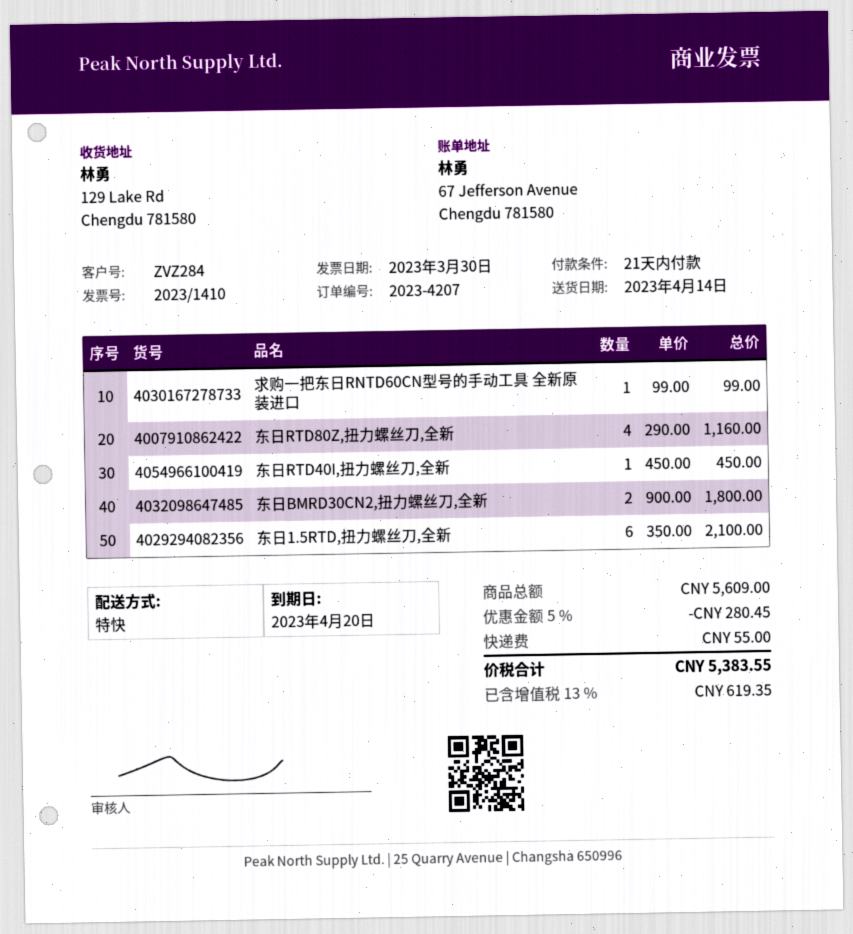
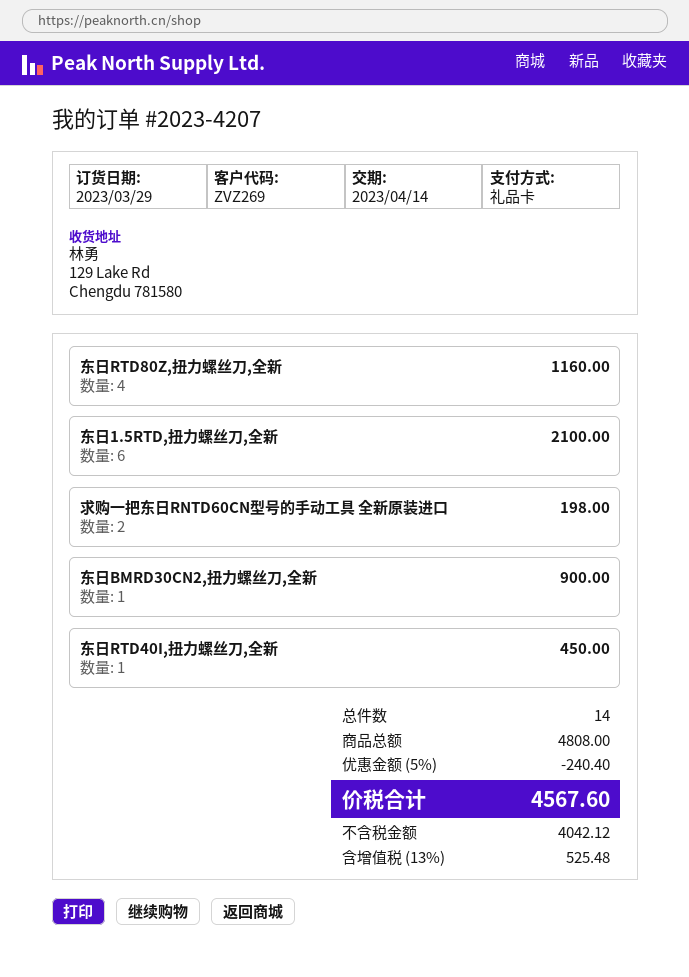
customer number: ZVZ284 -> ZVZ269
求购一把东日RNTD60CN型号的手动工具 全新原装进口: 1 for 99.00 -> 2 for 198.00
东日BMRD30CN2,扭力螺丝刀,全新: 2 for 1800.00 -> 1 for 900.00
subtotal: 5609.00 -> 4808.00
discount: 5% = 280.45 -> 5% = 240.40
shipping: 55.00 -> none
tax: 13% = 619.35 -> 13% = 525.48
total: 5383.55 -> 4567.60

